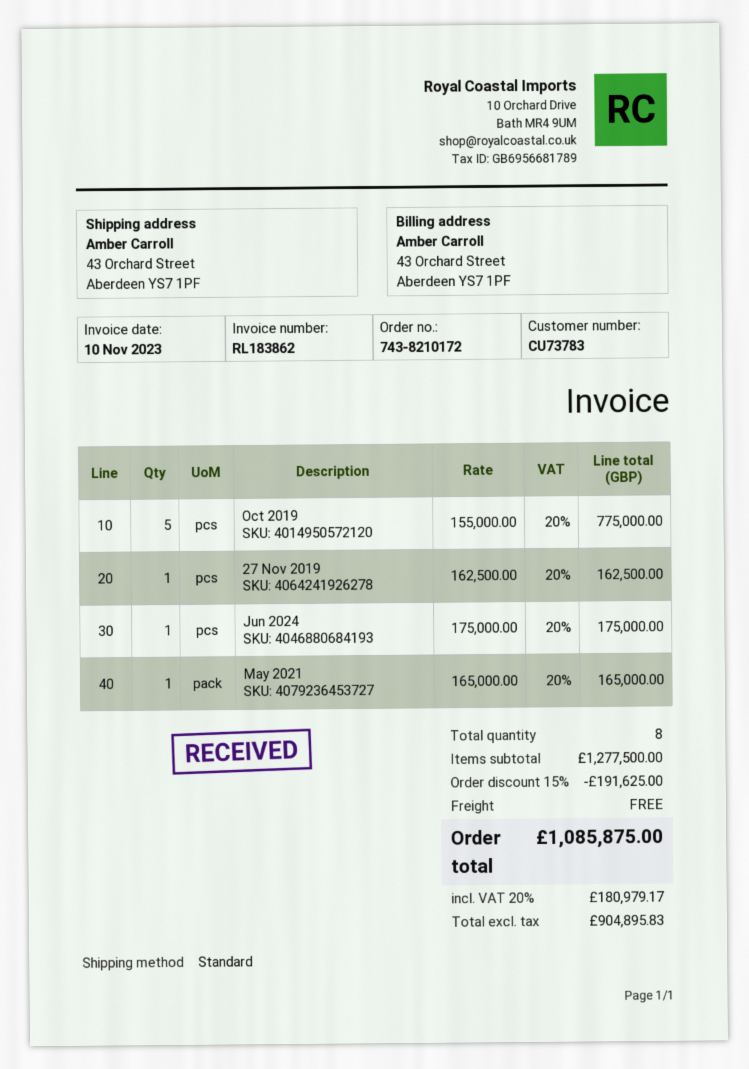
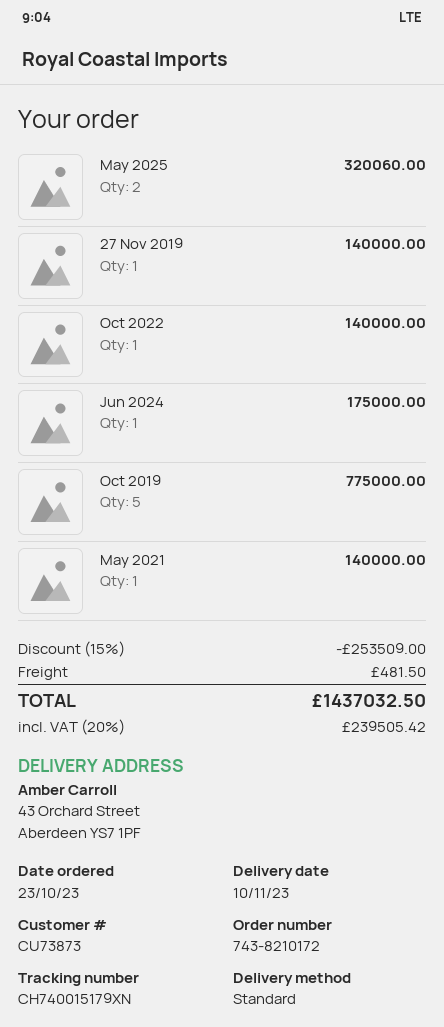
customer number: CU73783 -> CU73873
27 Nov 2019: 1 for 162500.00 -> 1 for 140000.00
May 2021: 1 for 165000.00 -> 1 for 140000.00
May 2025: none -> 2 for 320060.00
Oct 2022: none -> 1 for 140000.00
discount: 15% = 191625.00 -> 15% = 253509.00
shipping: 0.00 -> 481.50
tax: 20% = 180979.17 -> 20% = 239505.42
total: 1085875.00 -> 1437032.50

